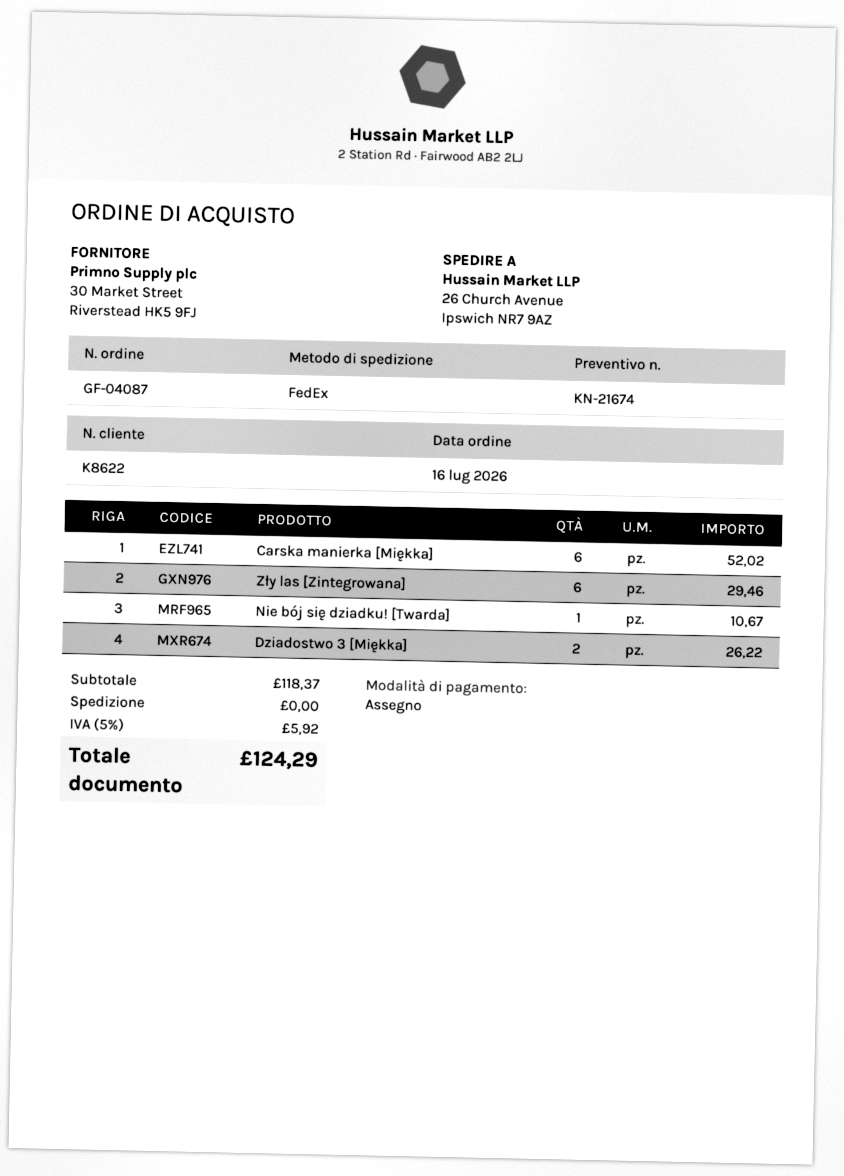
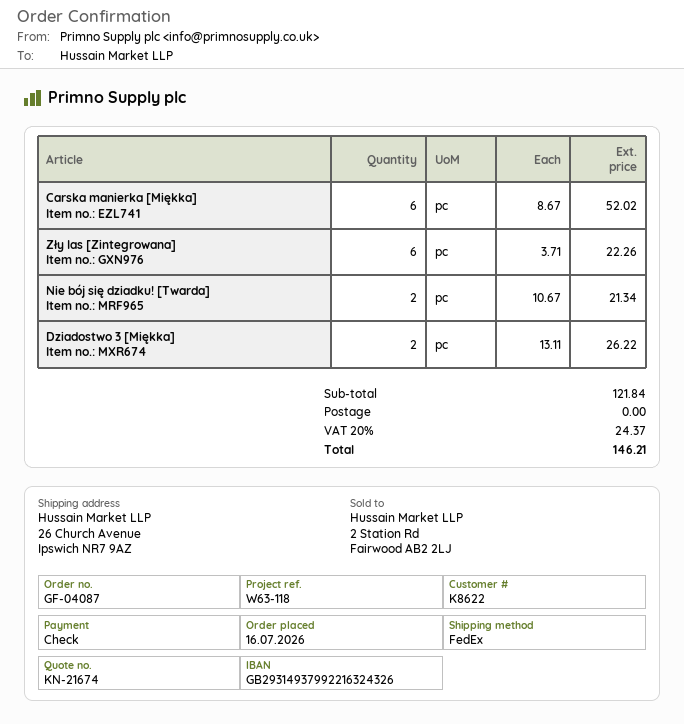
Zły las [Zintegrowana]: 6 for 29.46 -> 6 for 22.26
Nie bój się dziadku! [Twarda]: 1 for 10.67 -> 2 for 21.34
subtotal: 118.37 -> 121.84
tax: 5% = 5.92 -> 20% = 24.37
total: 124.29 -> 146.21

